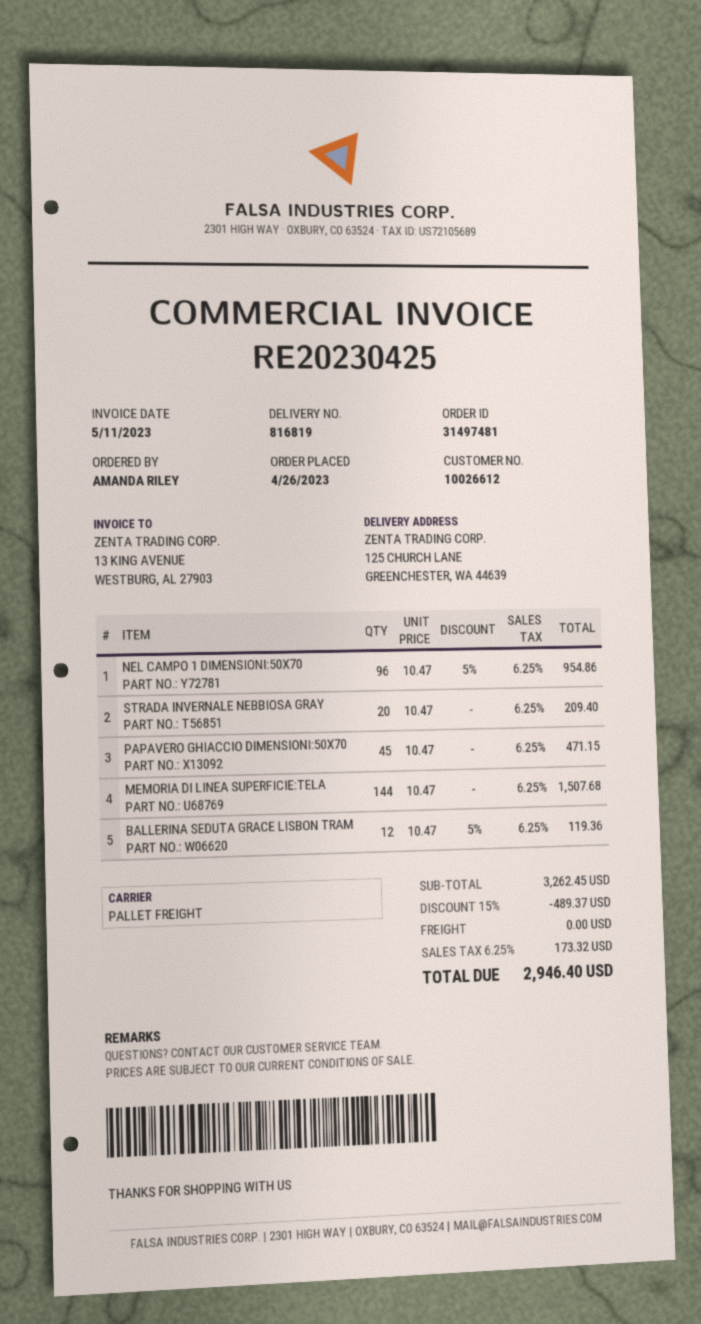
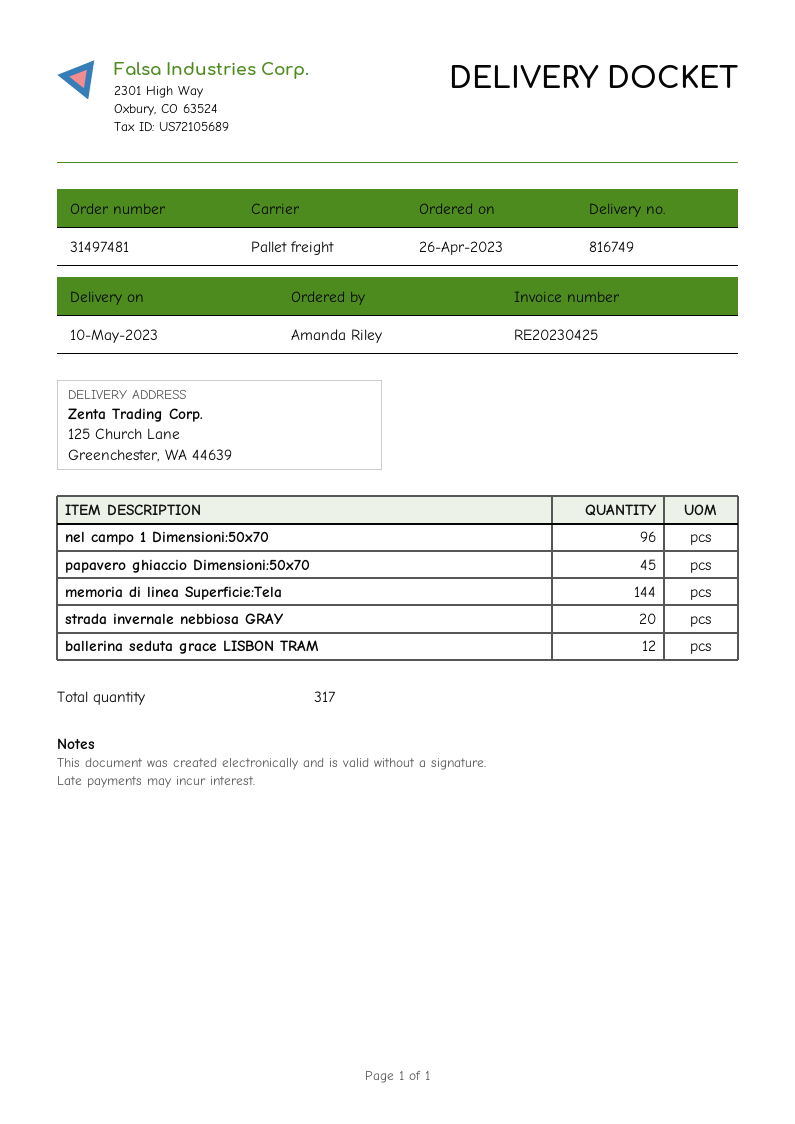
delivery note number: 816819 -> 816749

